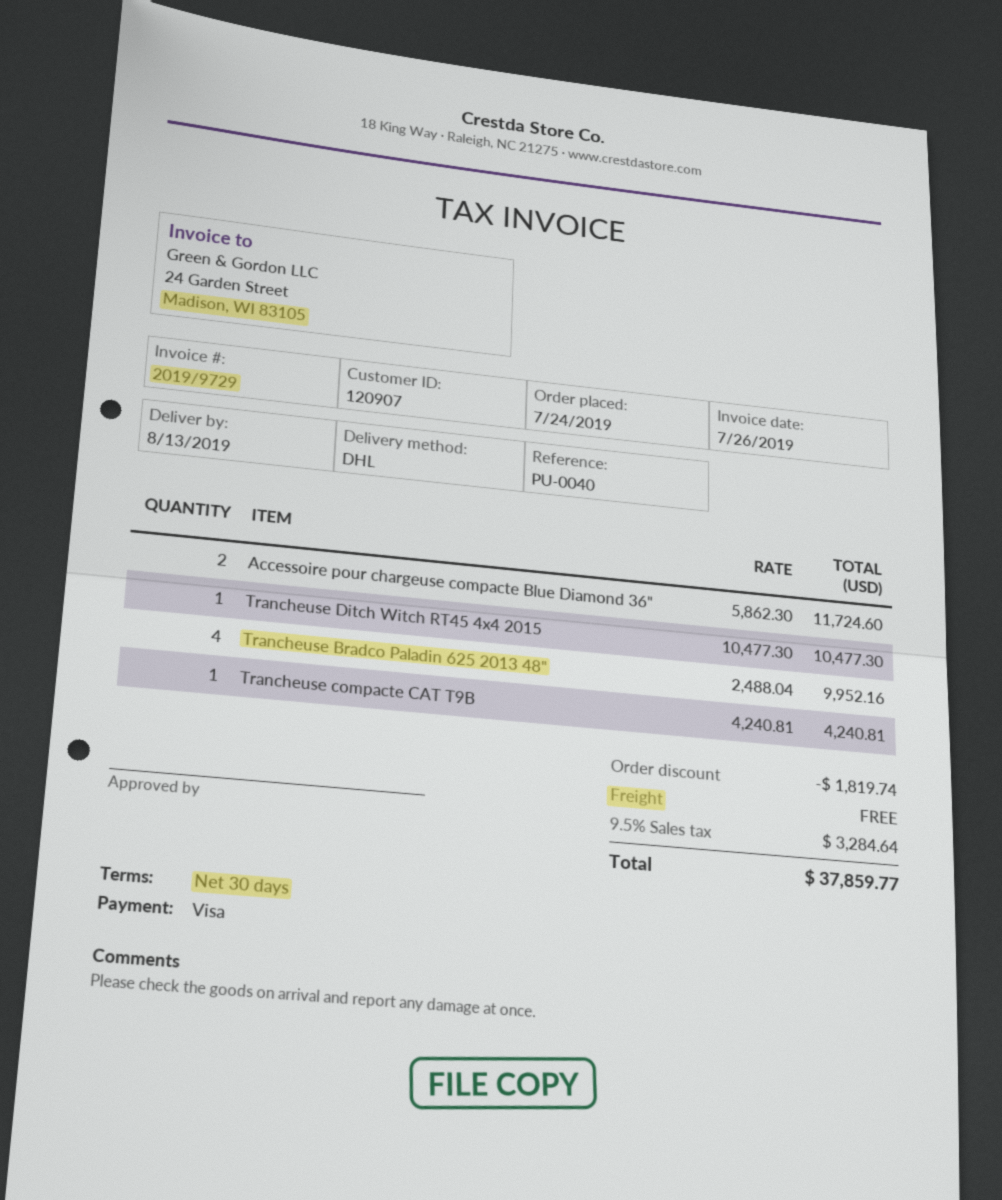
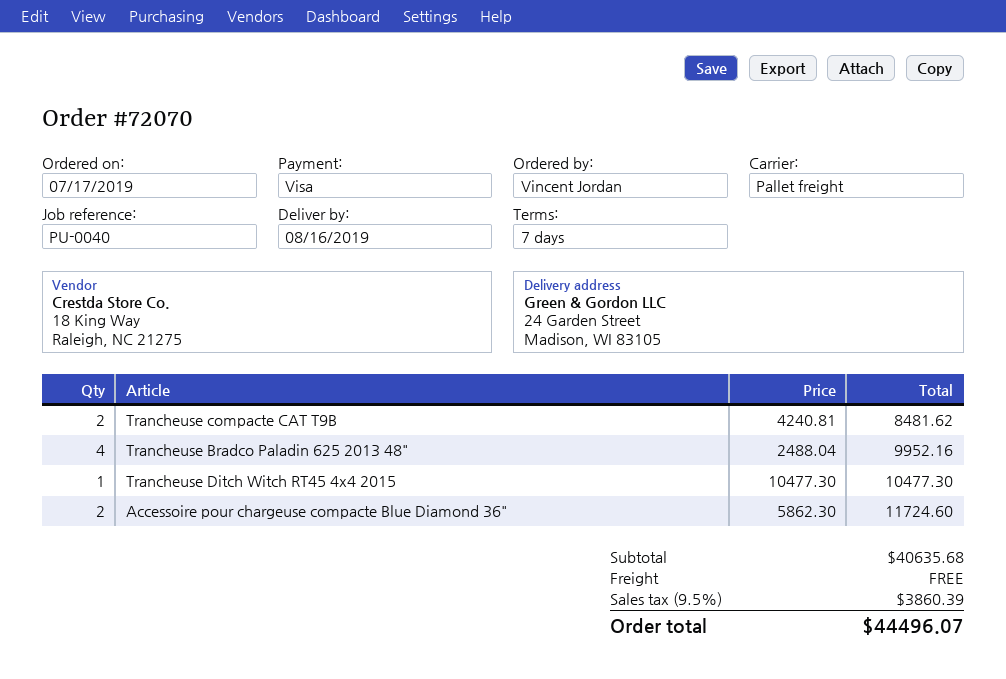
order date: 2019-07-24 -> 2019-07-17
delivery date: 2019-08-13 -> 2019-08-16
payment terms: 30 days -> 7 days
shipping method: DHL -> pallet freight
Trancheuse compacte CAT T9B: 1 x 4240.81 = 4240.81 -> 2 x 4240.81 = 8481.62
discount: 1819.74 -> none
tax: 9.5% = 3284.64 -> 9.5% = 3860.39
total: 37859.77 -> 44496.07

